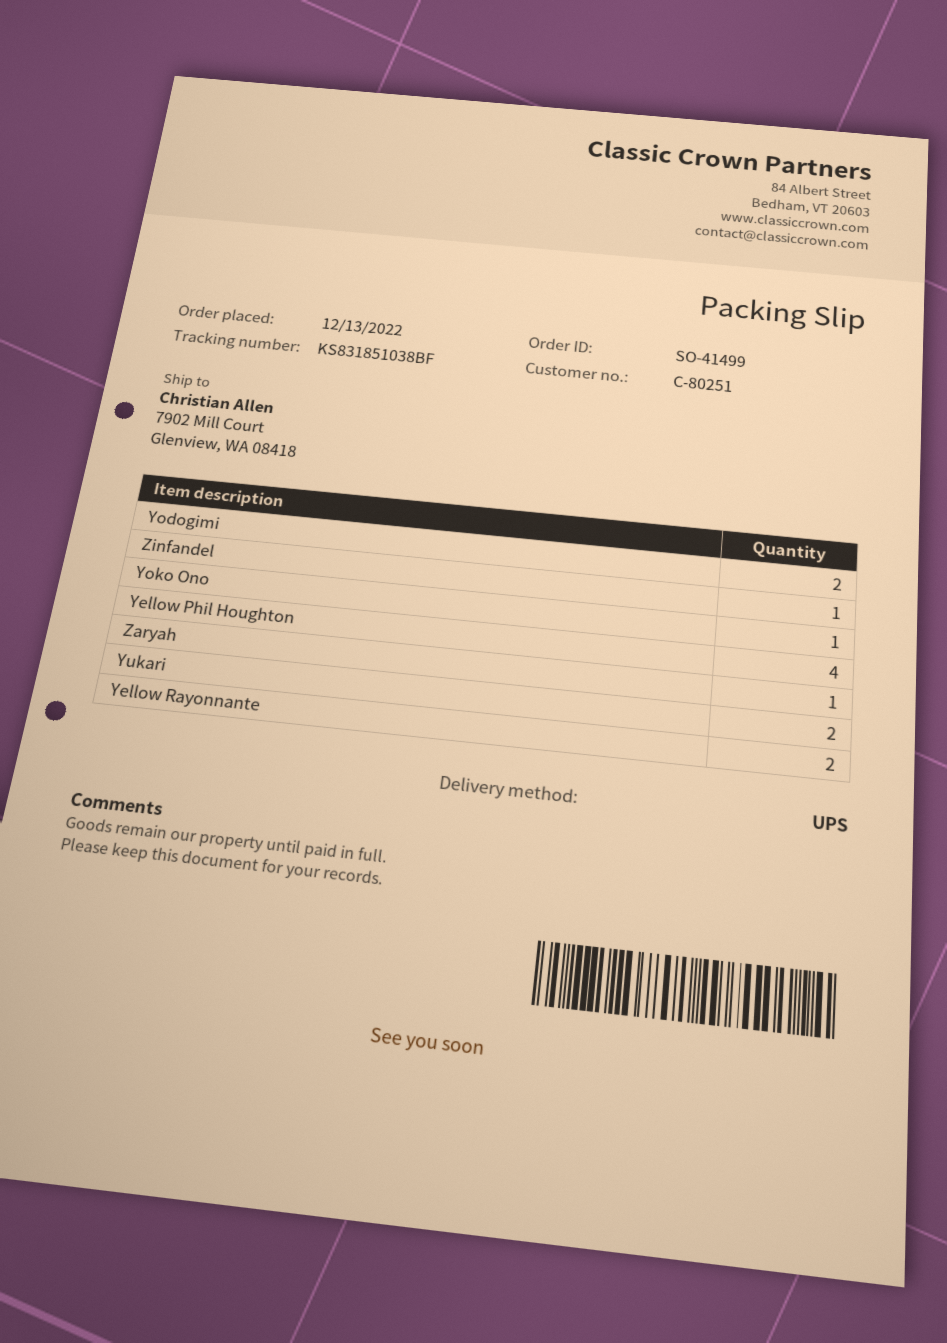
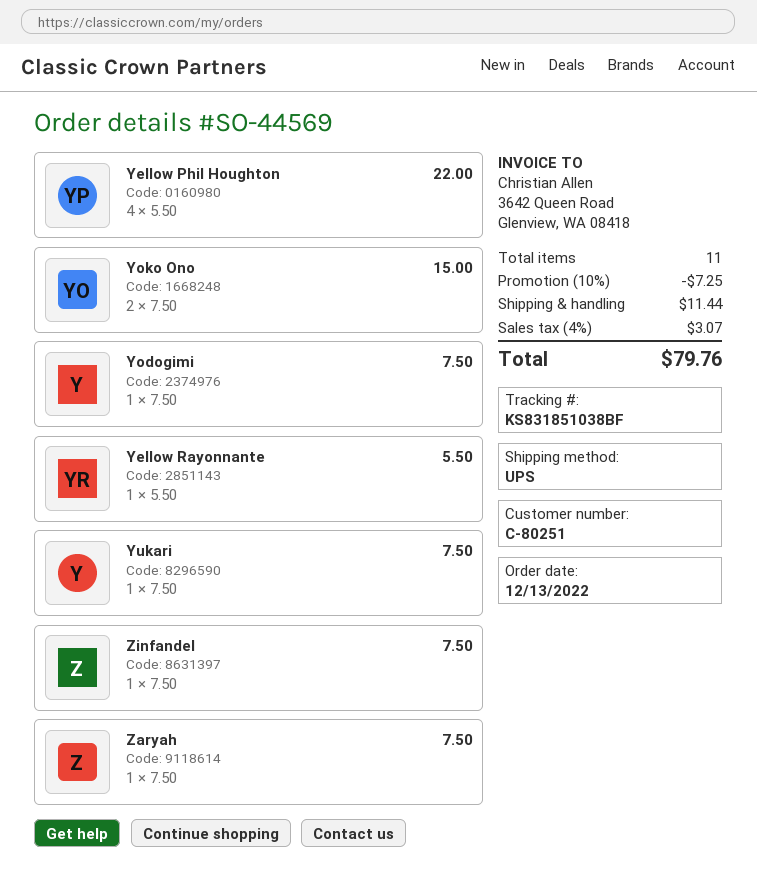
order number: SO-41499 -> SO-44569
Yodogimi: 2 -> 1
Yoko Ono: 1 -> 2
Yukari: 2 -> 1
Yellow Rayonnante: 2 -> 1

